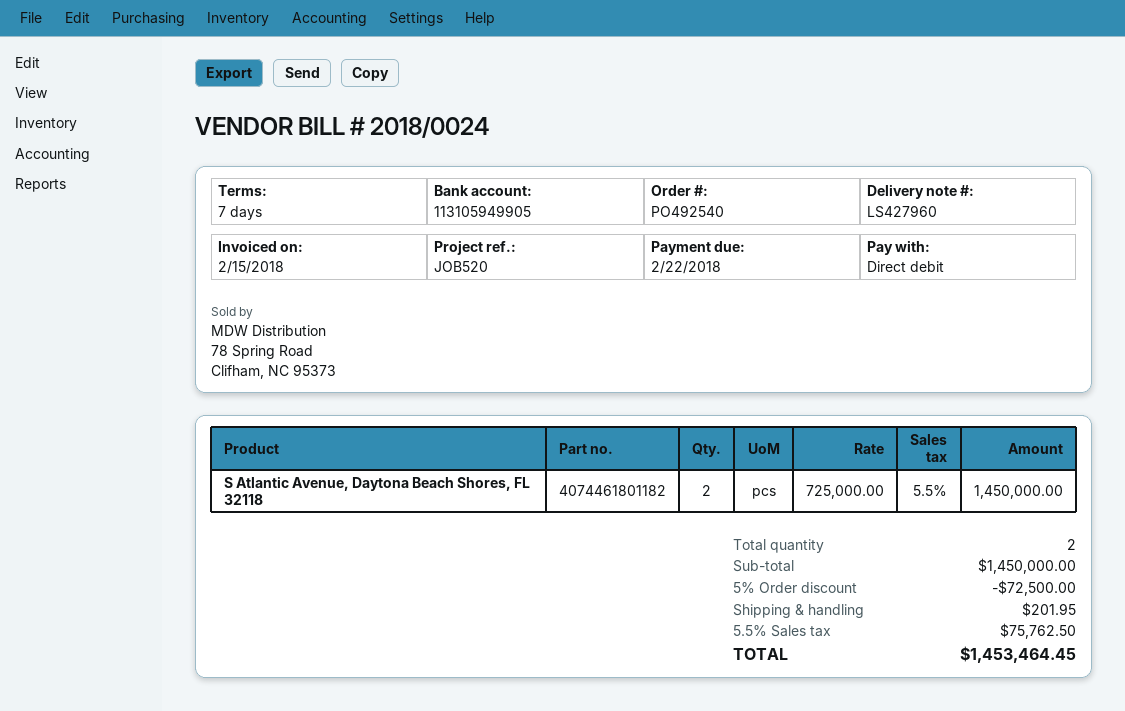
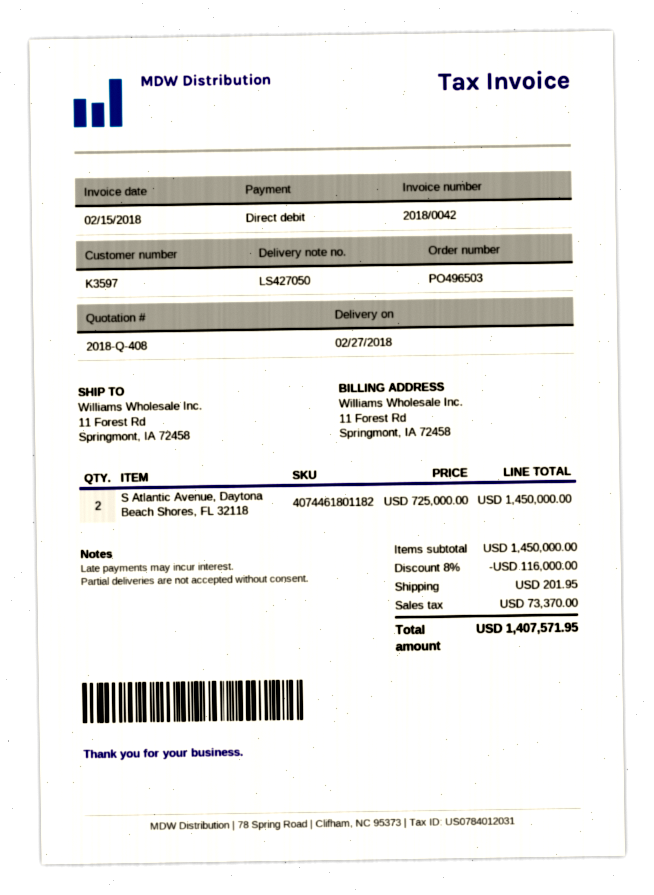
order number: PO492540 -> PO496503
delivery note number: LS427960 -> LS427050
invoice number: 2018/0024 -> 2018/0042
discount: 5% = 72500.00 -> 8% = 116000.00
tax: 75762.50 -> 73370.00
total: 1453464.45 -> 1407571.95

